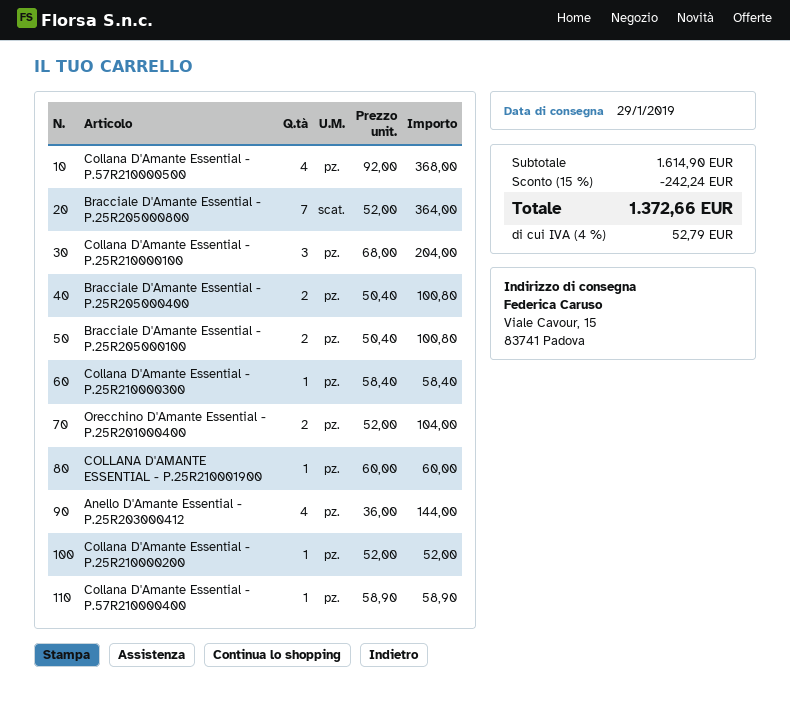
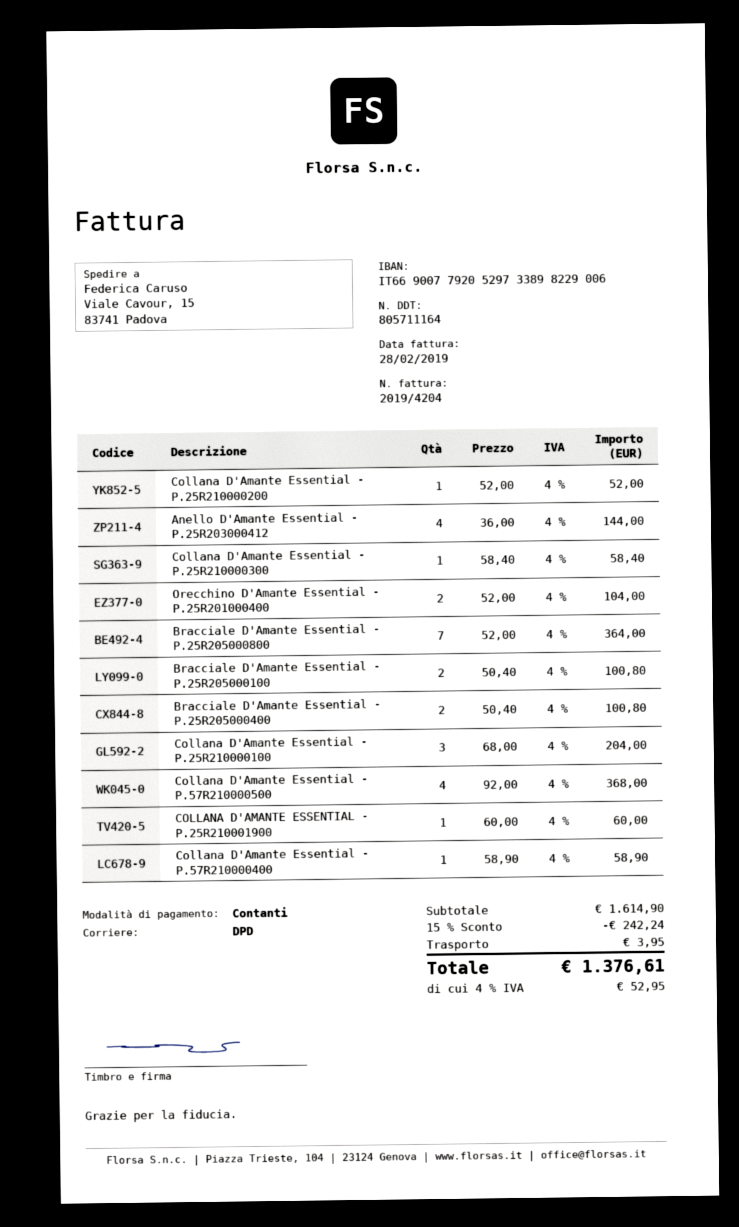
shipping: none -> 3.95
tax: 4% = 52.79 -> 4% = 52.95
total: 1372.66 -> 1376.61

